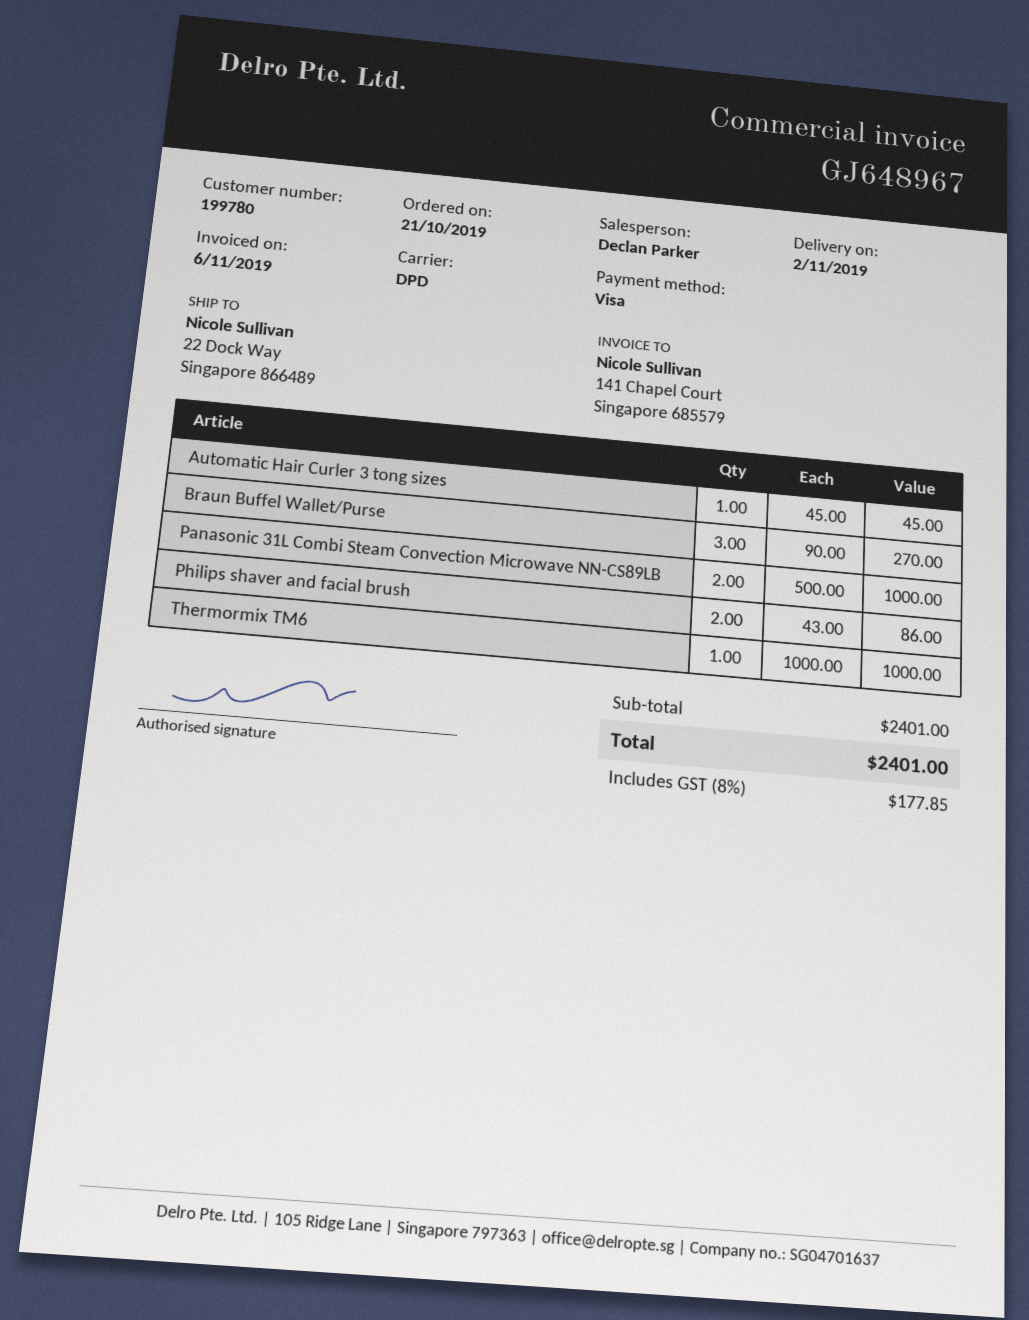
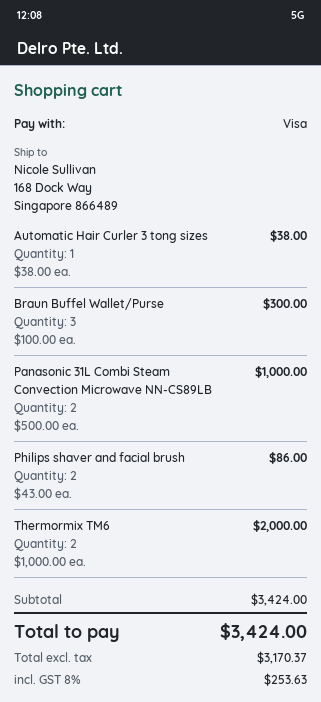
ship to: 22 Dock Way, Singapore 866489 -> 168 Dock Way, Singapore 866489
Automatic Hair Curler 3 tong sizes: 1 x 45.00 = 45.00 -> 1 x 38.00 = 38.00
Braun Buffel Wallet/Purse: 3 x 90.00 = 270.00 -> 3 x 100.00 = 300.00
Thermormix TM6: 1 x 1000.00 = 1000.00 -> 2 x 1000.00 = 2000.00
subtotal: 2401.00 -> 3424.00
tax: 8% = 177.85 -> 8% = 253.63
total: 2401.00 -> 3424.00

